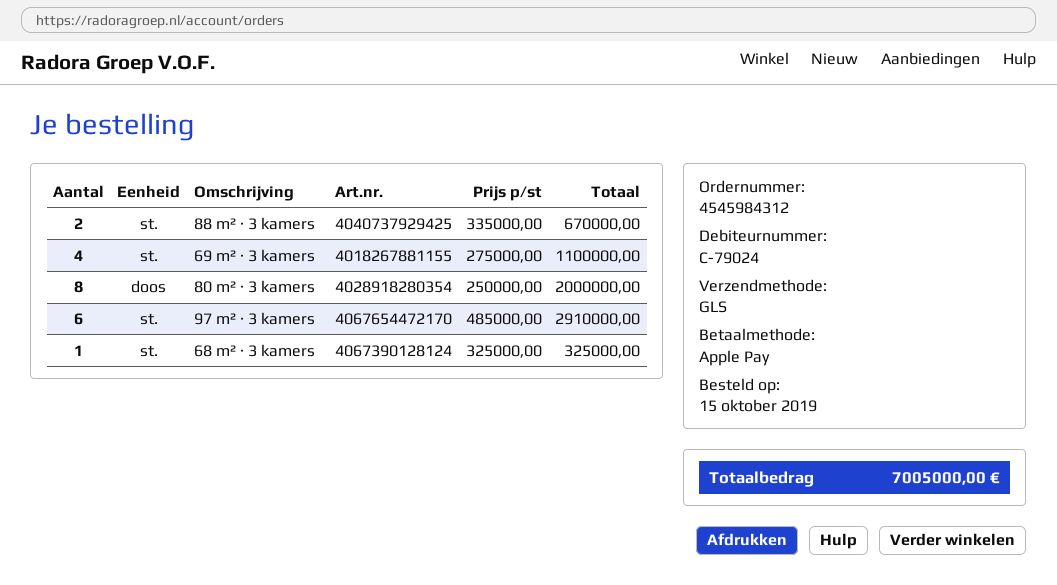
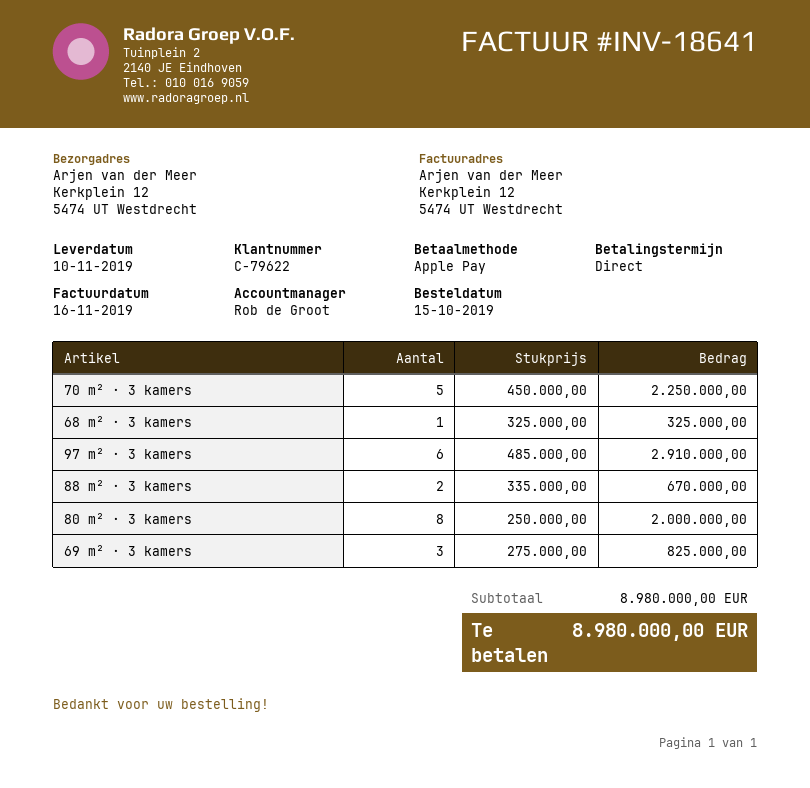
customer number: C-79024 -> C-79622
69 m² · 3 kamers: 4 x 275000.00 = 1100000.00 -> 3 x 275000.00 = 825000.00
70 m² · 3 kamers: none -> 5 x 450000.00 = 2250000.00
total: 7005000.00 -> 8980000.00

